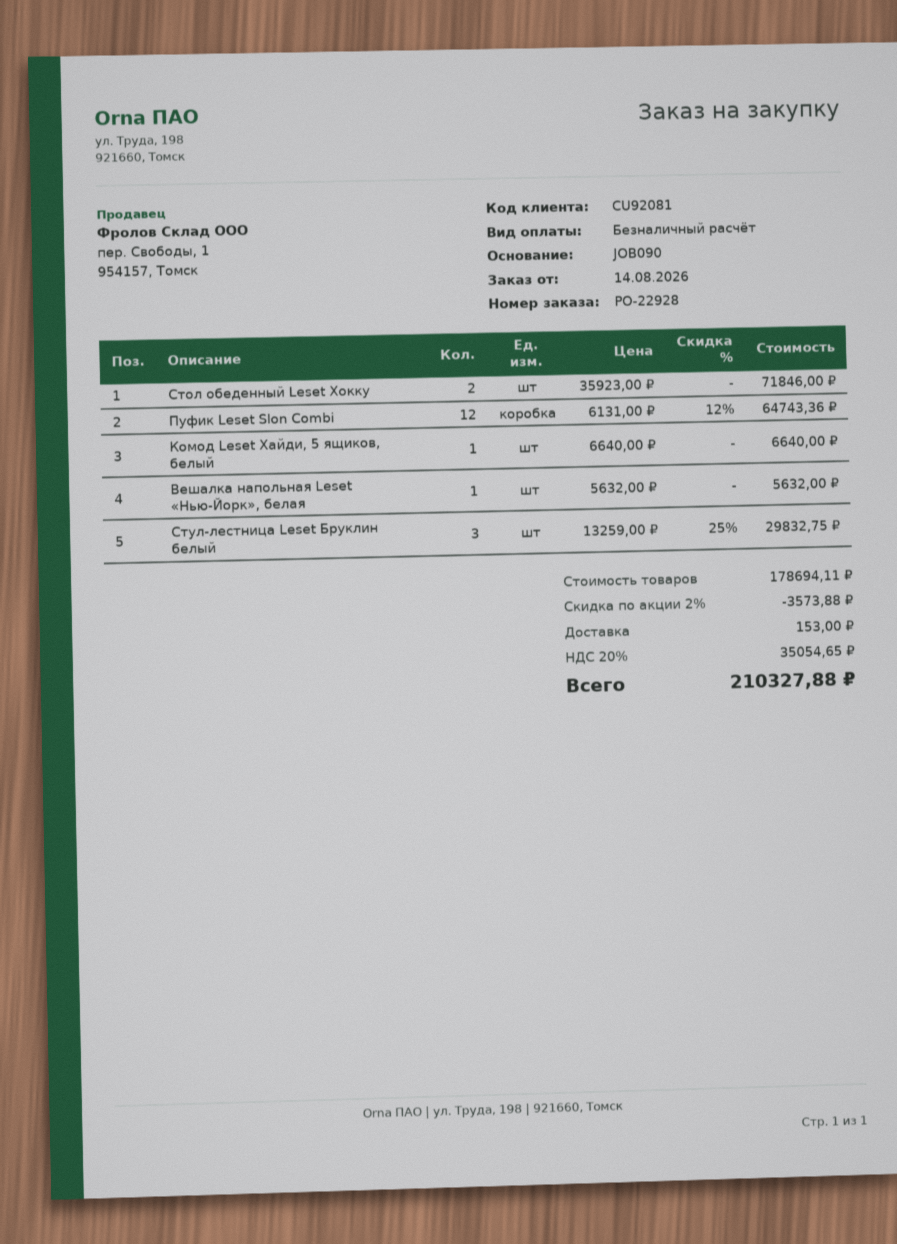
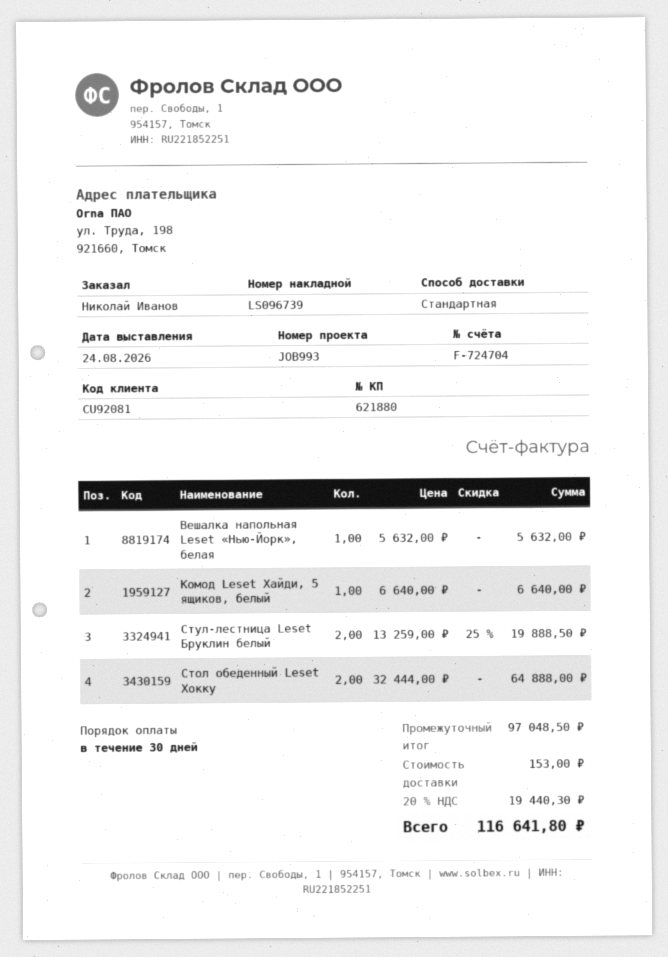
reference: JOB090 -> JOB993
Стол обеденный Leset Хокку: 2 x 35923.00 = 71846.00 -> 2 x 32444.00 = 64888.00
Пуфик Leset Slon Combi: 12 x 6131.00 - 12% = 64743.36 -> none
Стул-лестница Leset Бруклин белый: 3 x 13259.00 - 25% = 29832.75 -> 2 x 13259.00 - 25% = 19888.50
subtotal: 178694.11 -> 97048.50
discount: 2% = 3573.88 -> none
tax: 20% = 35054.65 -> 20% = 19440.30
total: 210327.88 -> 116641.80

